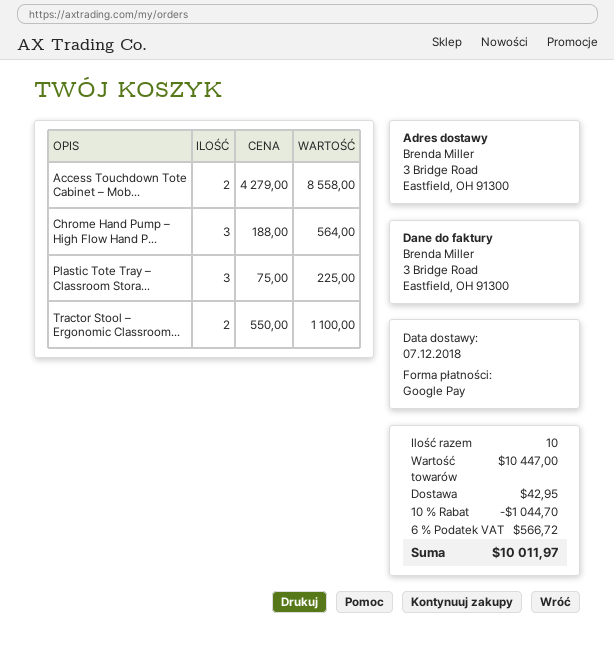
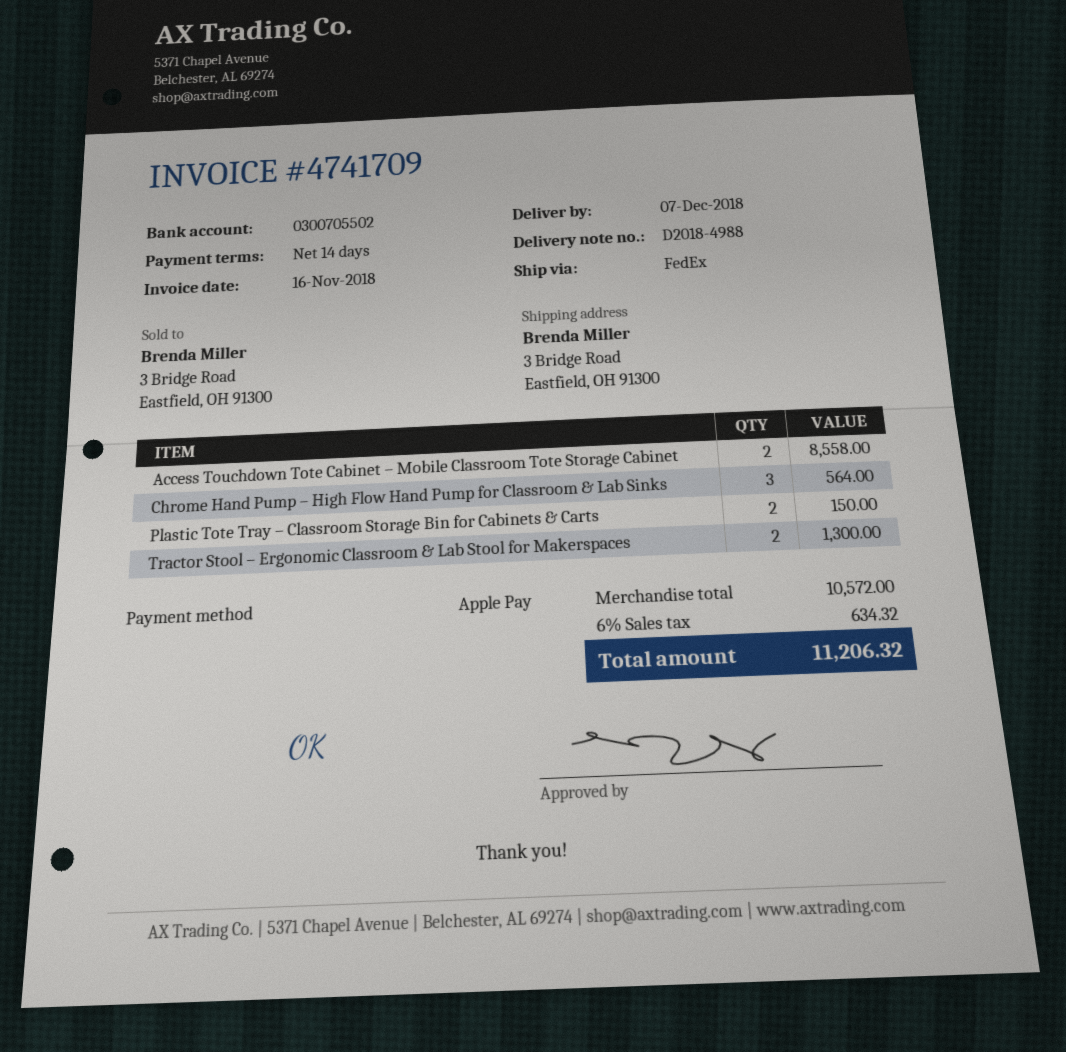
payment method: Google Pay -> Apple Pay
Plastic Tote Tray – Classroom Stora...: 3 for 225.00 -> 2 for 150.00
Tractor Stool – Ergonomic Classroom...: 2 for 1100.00 -> 2 for 1300.00
subtotal: 10447.00 -> 10572.00
discount: 10% = 1044.70 -> none
shipping: 42.95 -> none
tax: 6% = 566.72 -> 6% = 634.32
total: 10011.97 -> 11206.32

